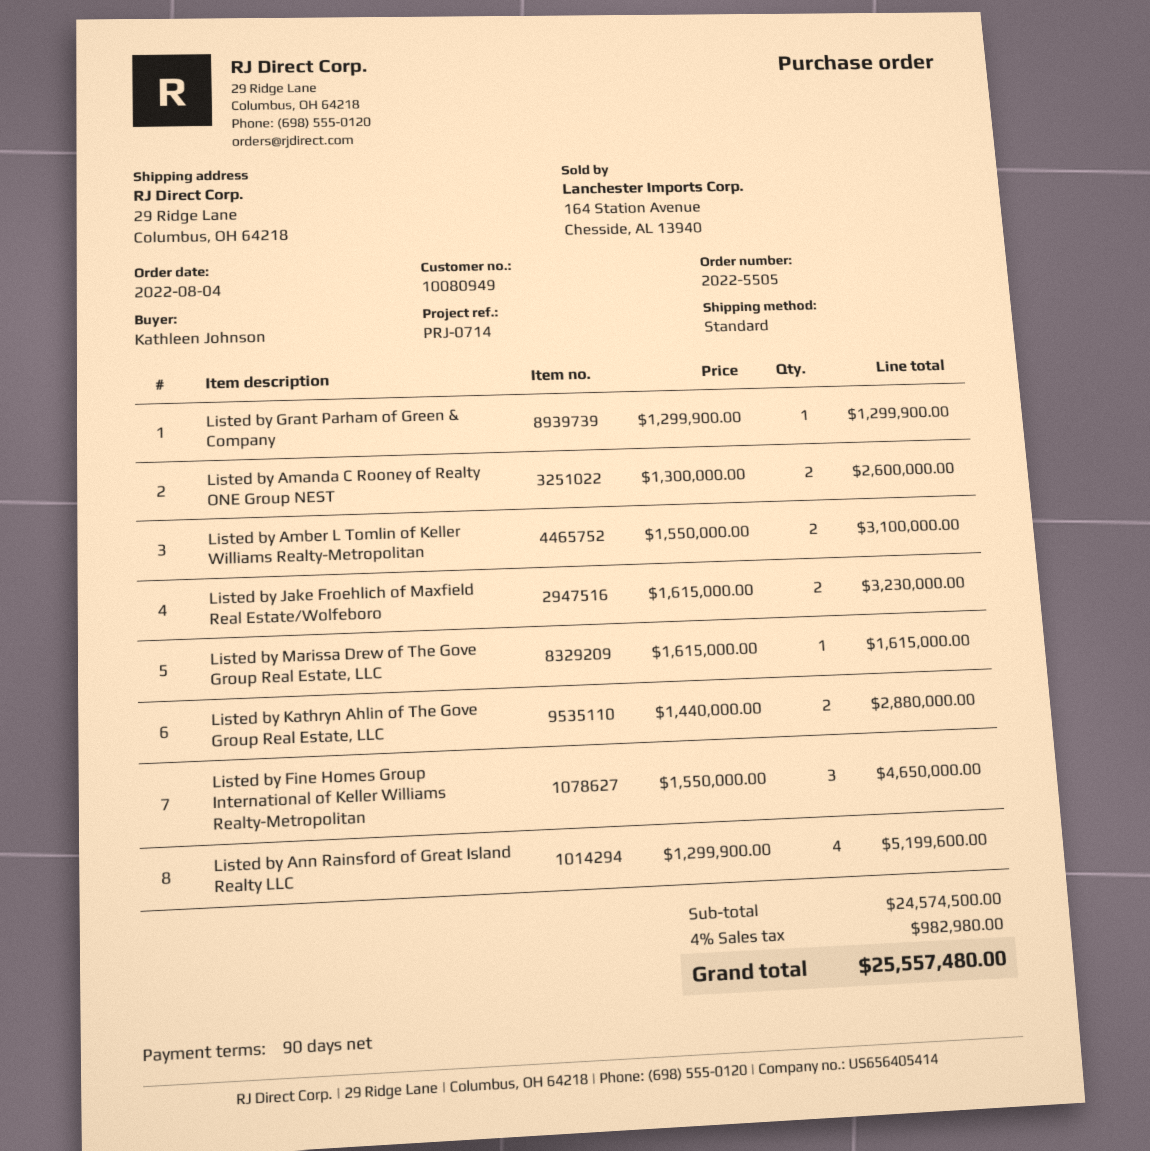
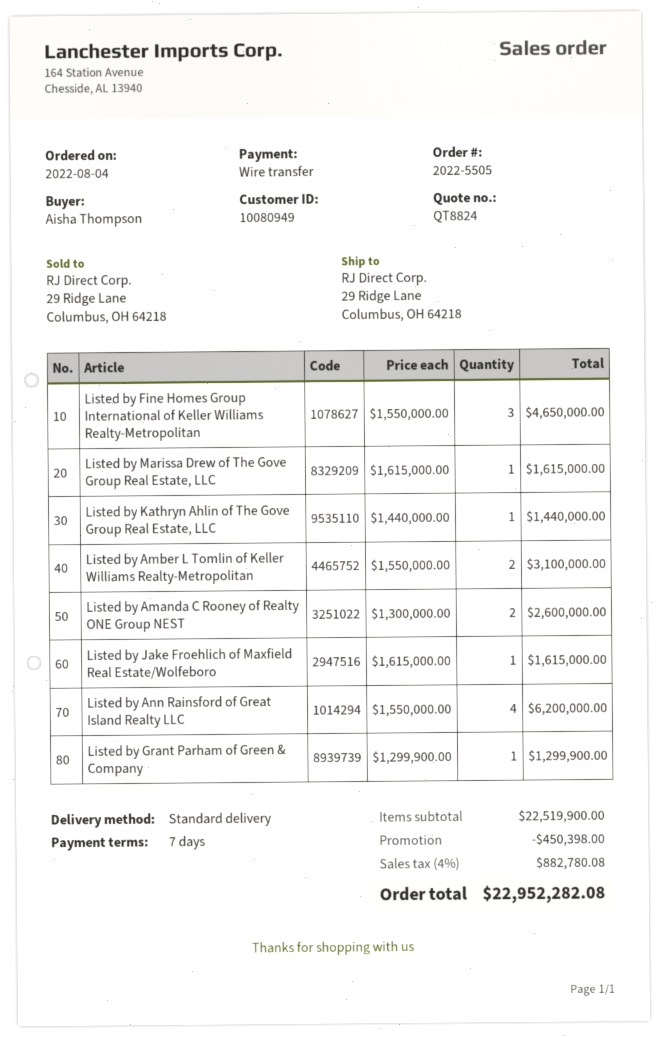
payment terms: 90 days -> 7 days
ordered by: Kathleen Johnson -> Aisha Thompson
Listed by Jake Froehlich of Maxfield Real Estate/Wolfeboro: 2 x 1615000.00 = 3230000.00 -> 1 x 1615000.00 = 1615000.00
Listed by Kathryn Ahlin of The Gove Group Real Estate, LLC: 2 x 1440000.00 = 2880000.00 -> 1 x 1440000.00 = 1440000.00
Listed by Ann Rainsford of Great Island Realty LLC: 4 x 1299900.00 = 5199600.00 -> 4 x 1550000.00 = 6200000.00
subtotal: 24574500.00 -> 22519900.00
discount: none -> 450398.00
tax: 4% = 982980.00 -> 4% = 882780.08
total: 25557480.00 -> 22952282.08

